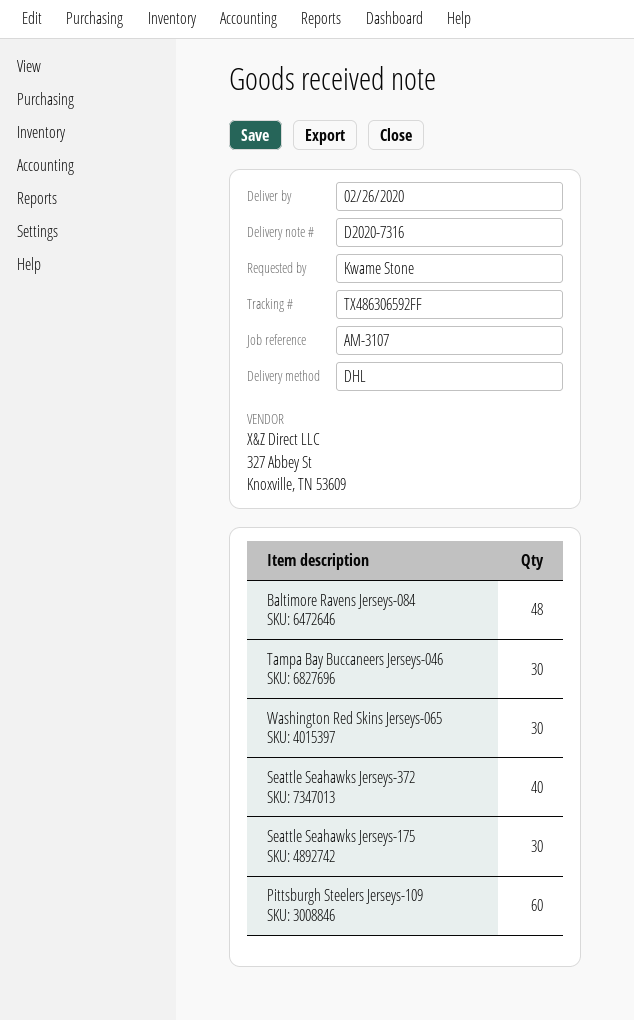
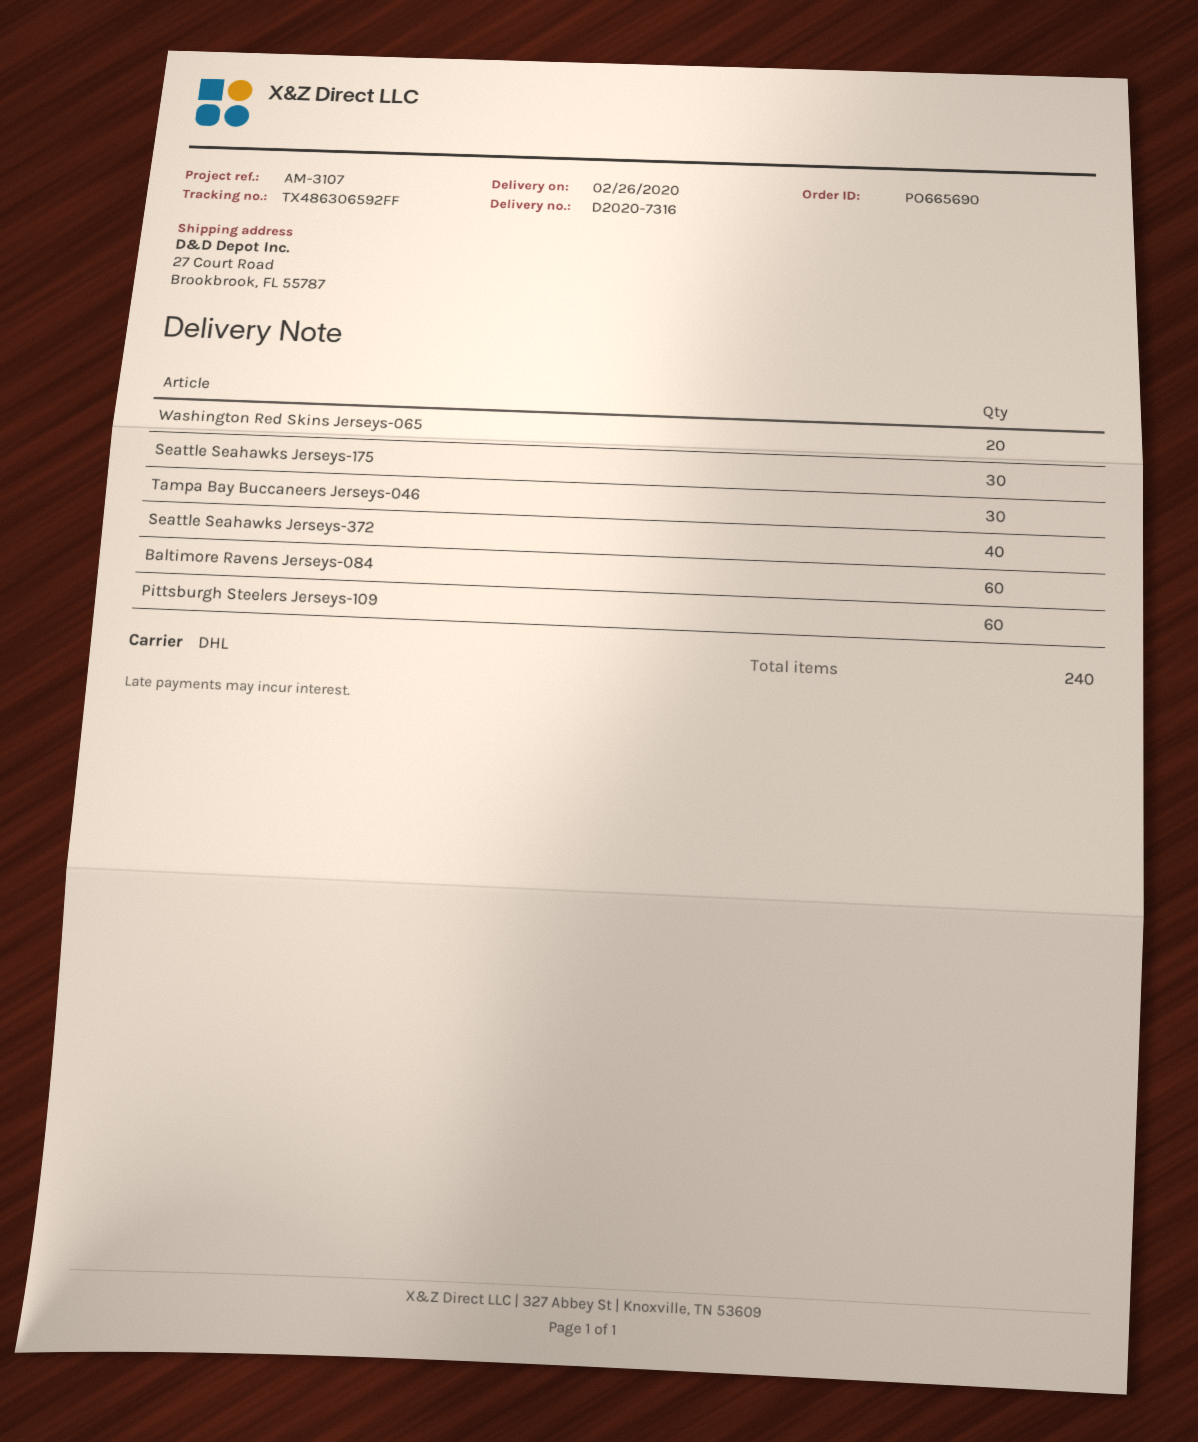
Baltimore Ravens Jerseys-084: 48 -> 60
Washington Red Skins Jerseys-065: 30 -> 20

